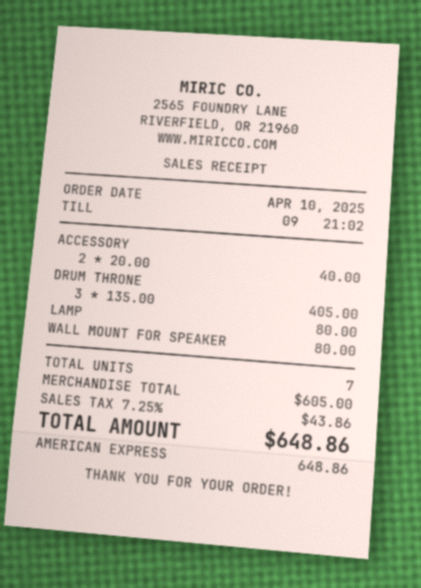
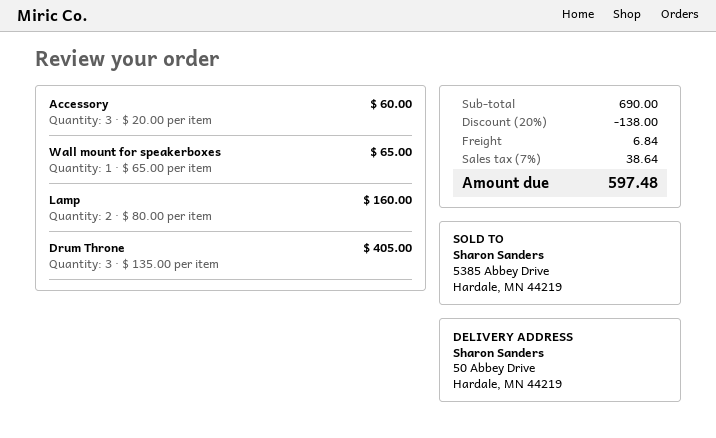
ACCESSORY: 2 x 20.00 = 40.00 -> 3 x 20.00 = 60.00
LAMP: 1 x 80.00 = 80.00 -> 2 x 80.00 = 160.00
WALL MOUNT FOR SPEAKER: 1 x 80.00 = 80.00 -> 1 x 65.00 = 65.00
subtotal: 605.00 -> 690.00
discount: none -> 20% = 138.00
shipping: none -> 6.84
tax: 7.25% = 43.86 -> 7% = 38.64
total: 648.86 -> 597.48

